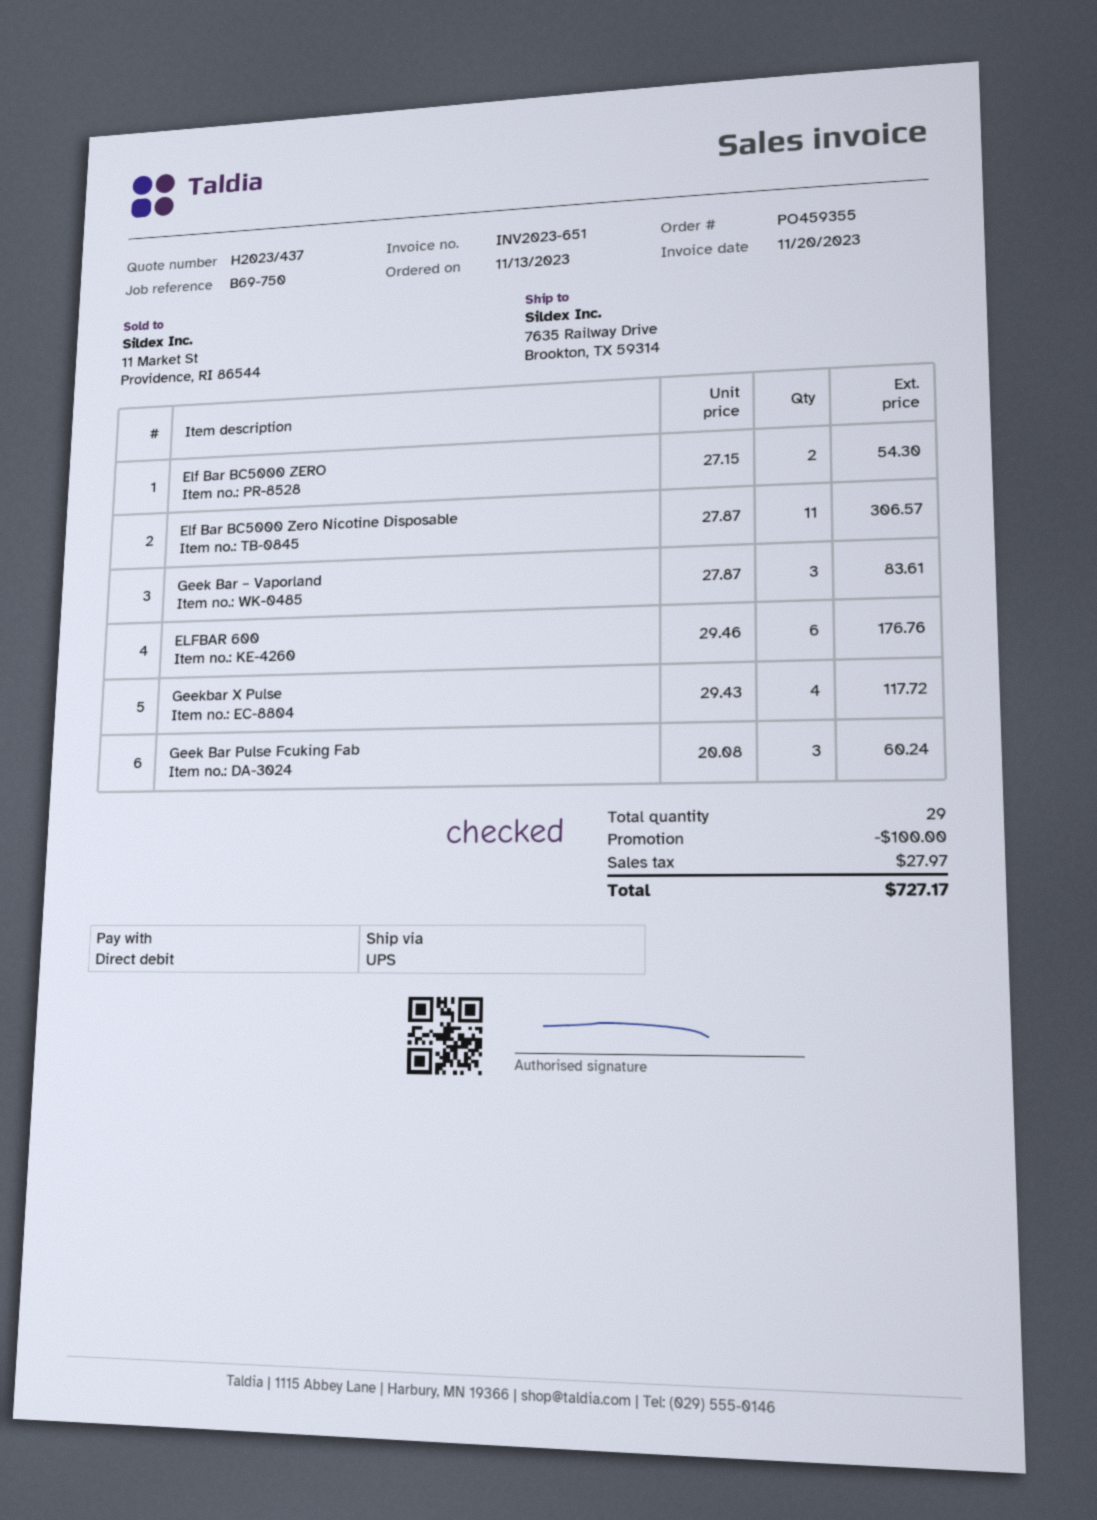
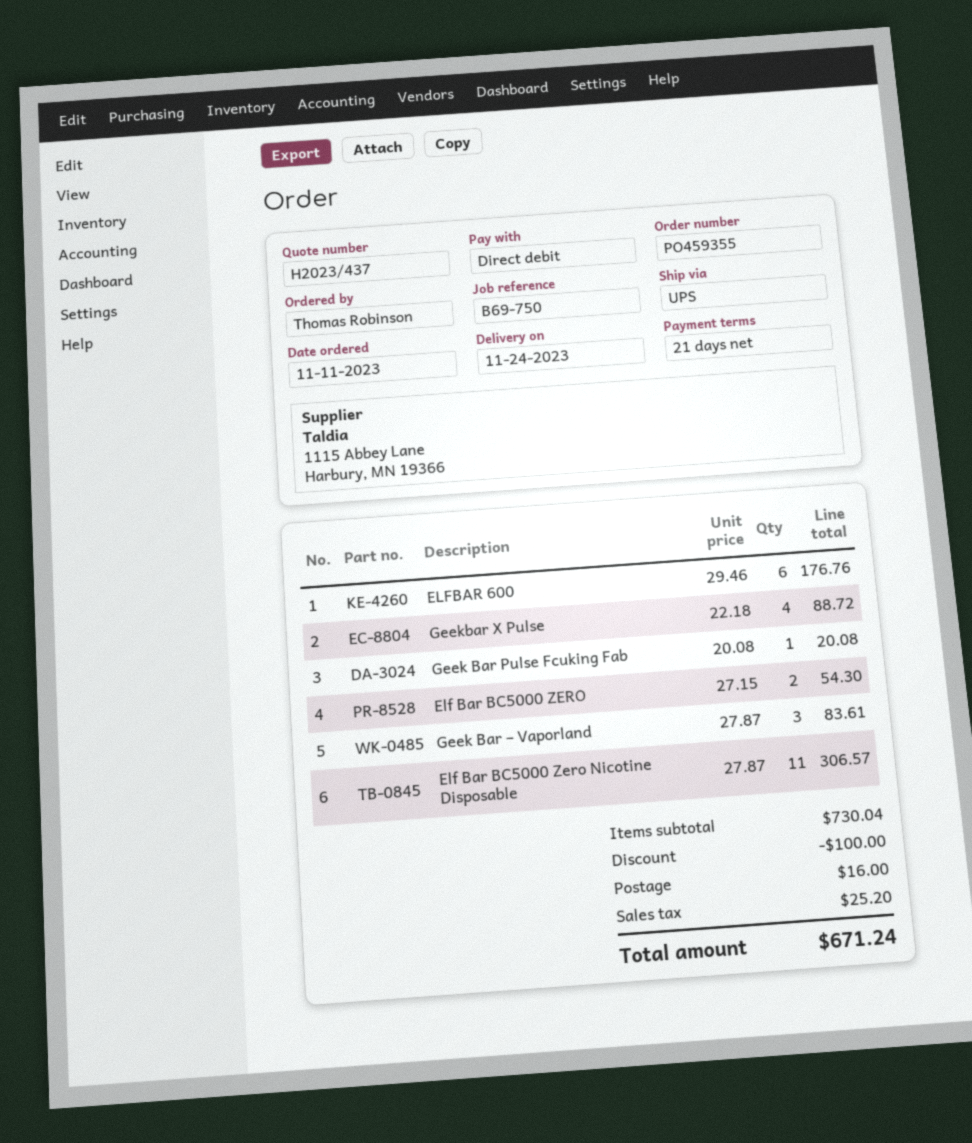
order date: 2023-11-13 -> 2023-11-11
Geekbar X Pulse: 4 x 29.43 = 117.72 -> 4 x 22.18 = 88.72
Geek Bar Pulse Fcuking Fab: 3 x 20.08 = 60.24 -> 1 x 20.08 = 20.08
shipping: none -> 16.00
tax: 27.97 -> 25.20
total: 727.17 -> 671.24

